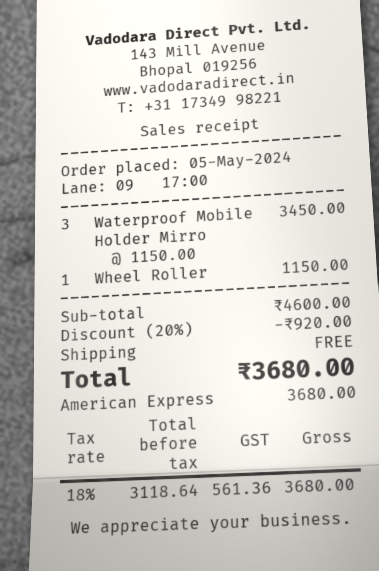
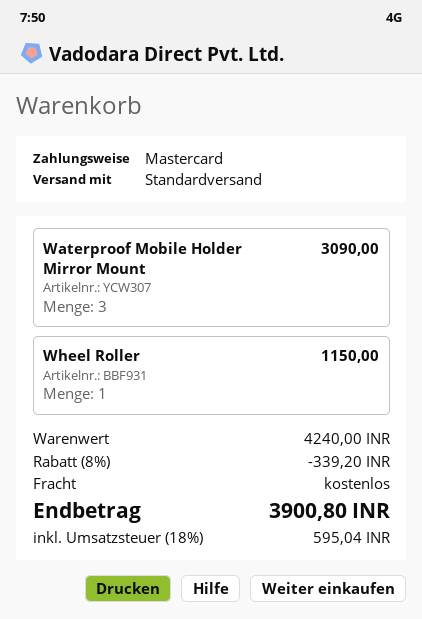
payment method: American Express -> Mastercard
Waterproof Mobile Holder Mirro: 3 for 3450.00 -> 3 for 3090.00
subtotal: 4600.00 -> 4240.00
discount: 20% = 920.00 -> 8% = 339.20
tax: 18% = 561.36 -> 18% = 595.04
total: 3680.00 -> 3900.80

